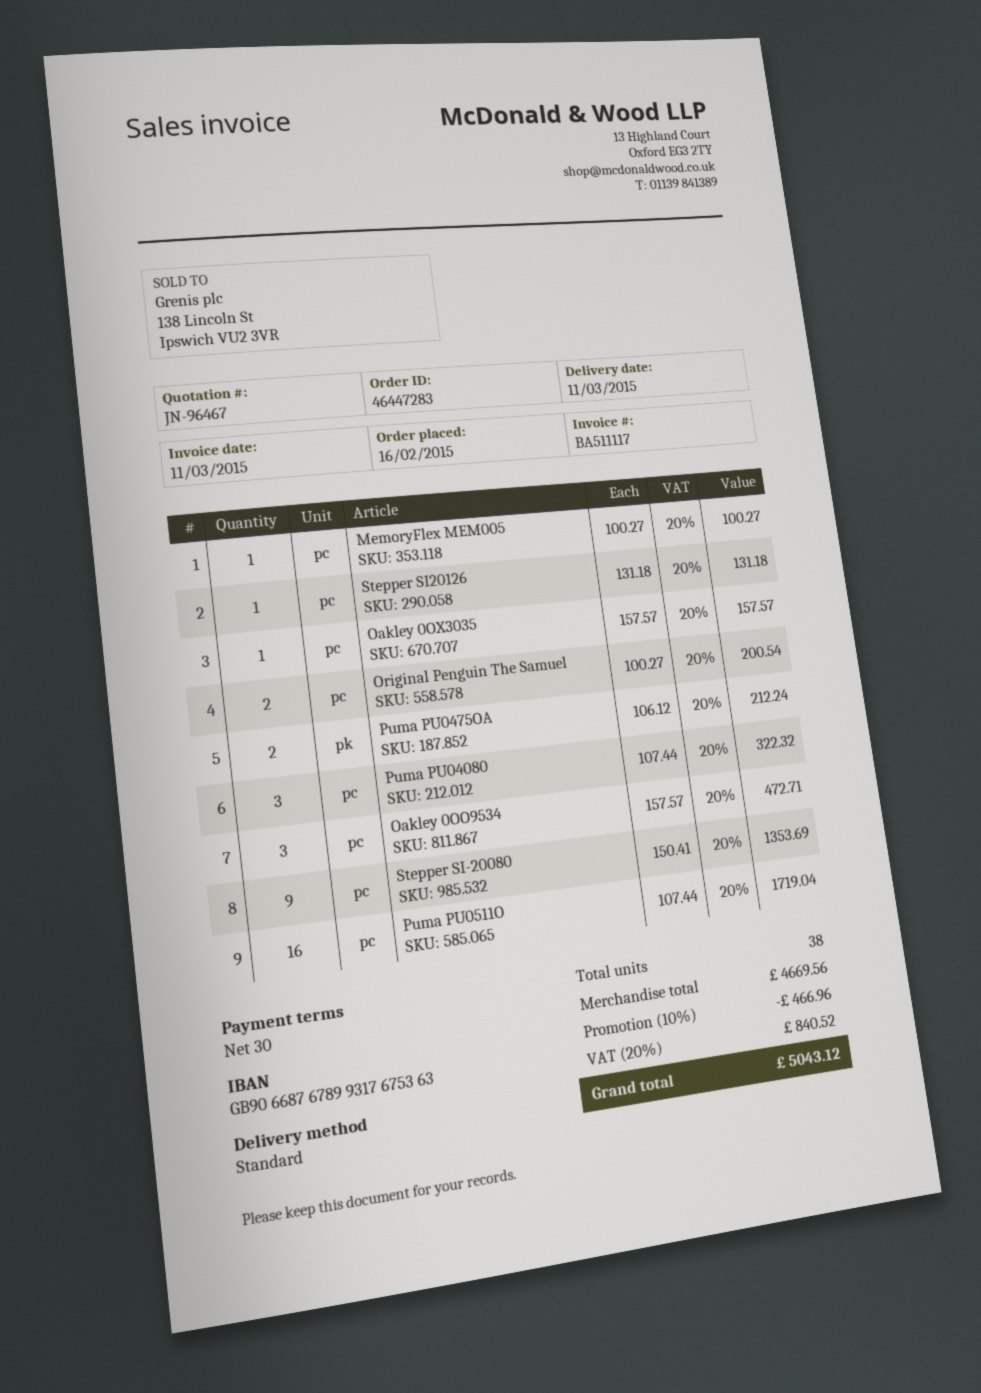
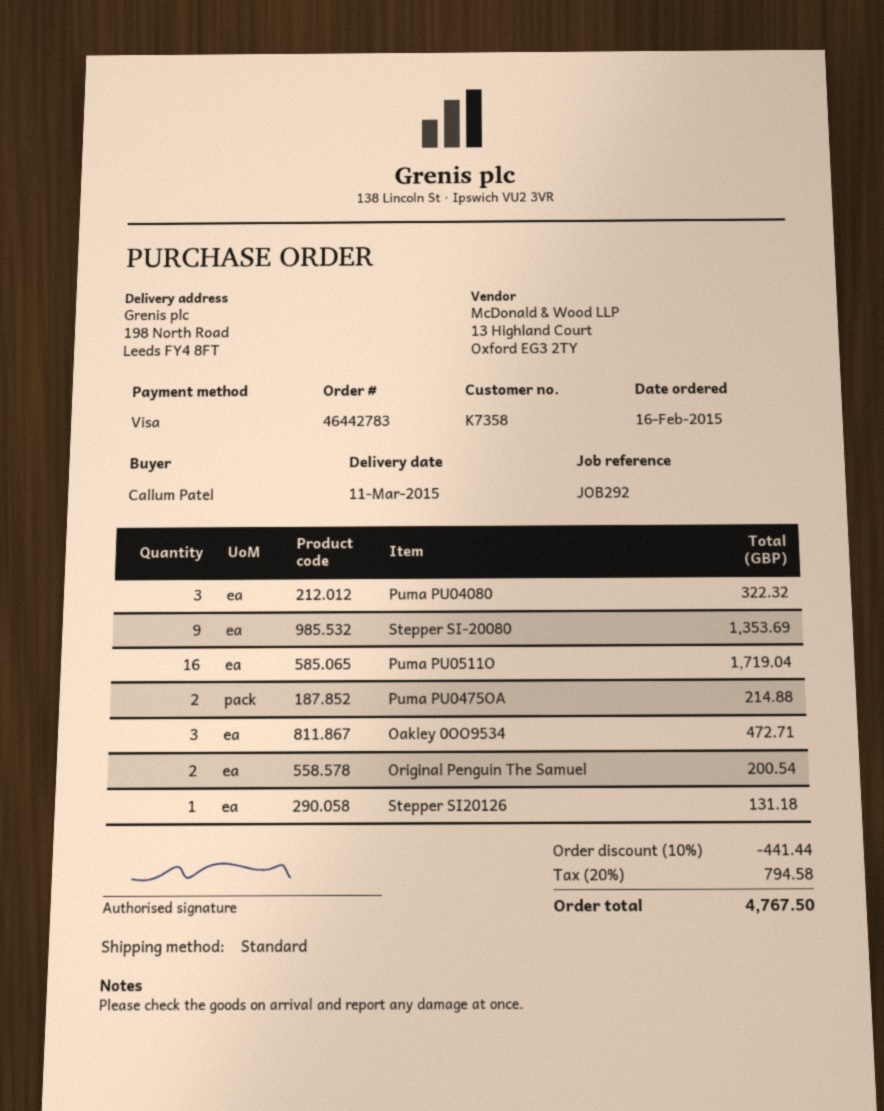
order number: 46447283 -> 46442783
MemoryFlex MEM005: 1 for 100.27 -> none
Oakley 0OX3035: 1 for 157.57 -> none
Puma PU0475OA: 2 for 212.24 -> 2 for 214.88
discount: 10% = 466.96 -> 10% = 441.44
tax: 20% = 840.52 -> 20% = 794.58
total: 5043.12 -> 4767.50

